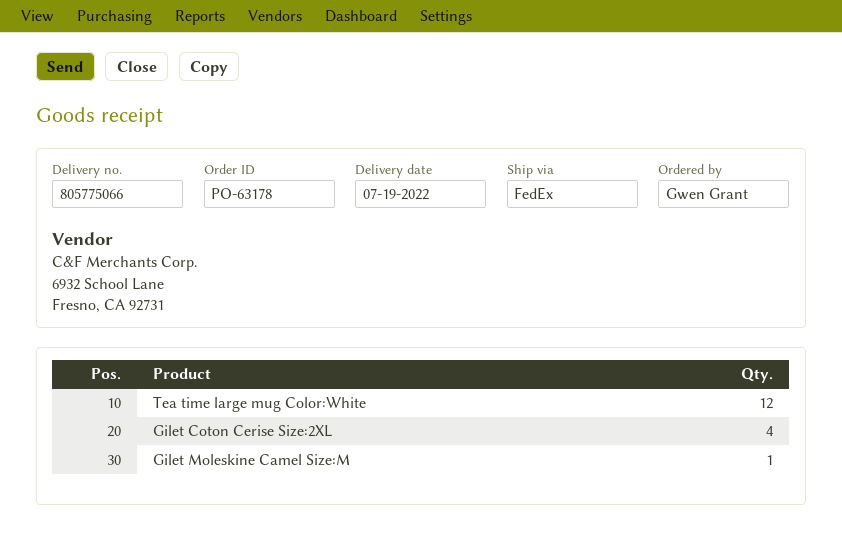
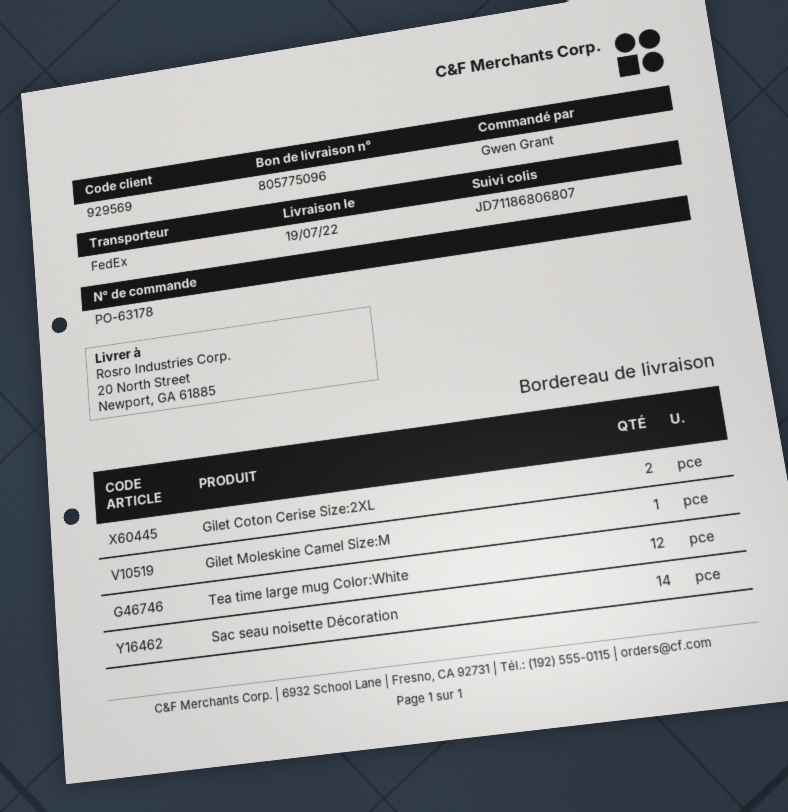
delivery note number: 805775066 -> 805775096
Gilet Coton Cerise Size:2XL: 4 -> 2
Sac seau noisette Décoration: none -> 14

